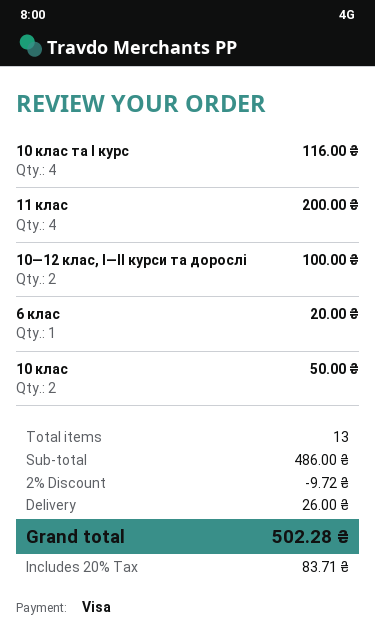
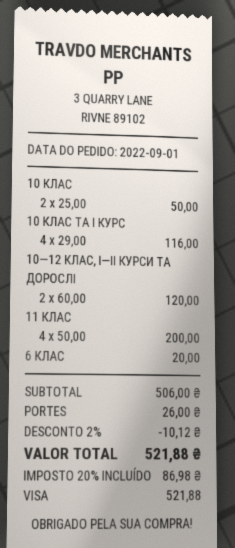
10—12 клас, I—II курси та дорослі: 2 for 100.00 -> 2 for 120.00
subtotal: 486.00 -> 506.00
discount: 2% = 9.72 -> 2% = 10.12
tax: 20% = 83.71 -> 20% = 86.98
total: 502.28 -> 521.88

